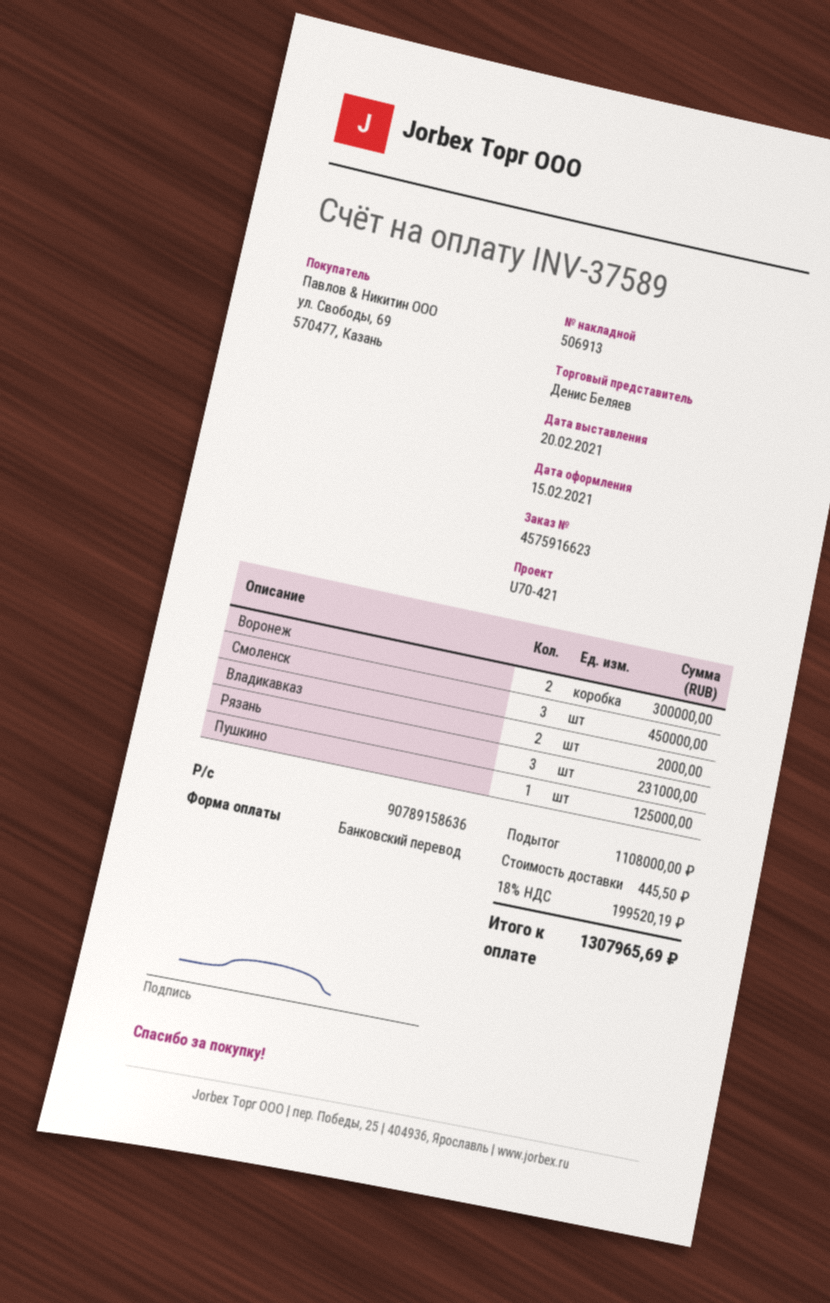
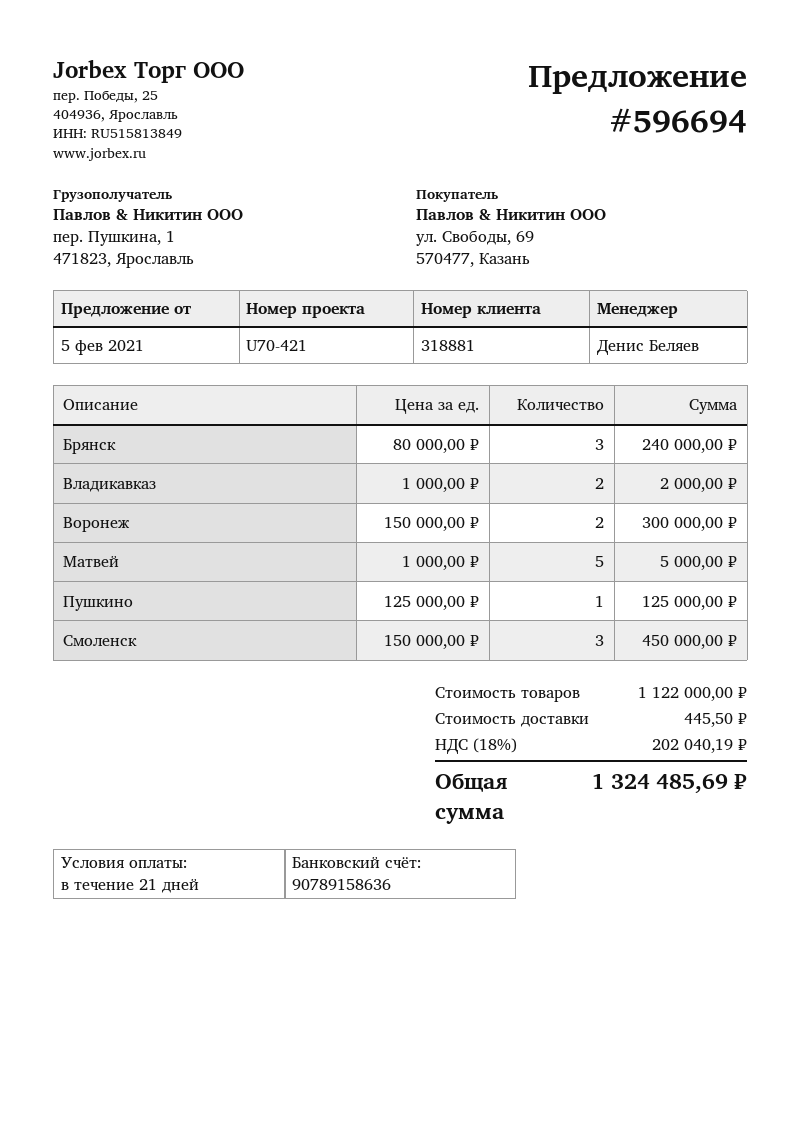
Рязань: 3 for 231000.00 -> none
Брянск: none -> 3 for 240000.00
Матвей: none -> 5 for 5000.00
subtotal: 1108000.00 -> 1122000.00
tax: 18% = 199520.19 -> 18% = 202040.19
total: 1307965.69 -> 1324485.69

